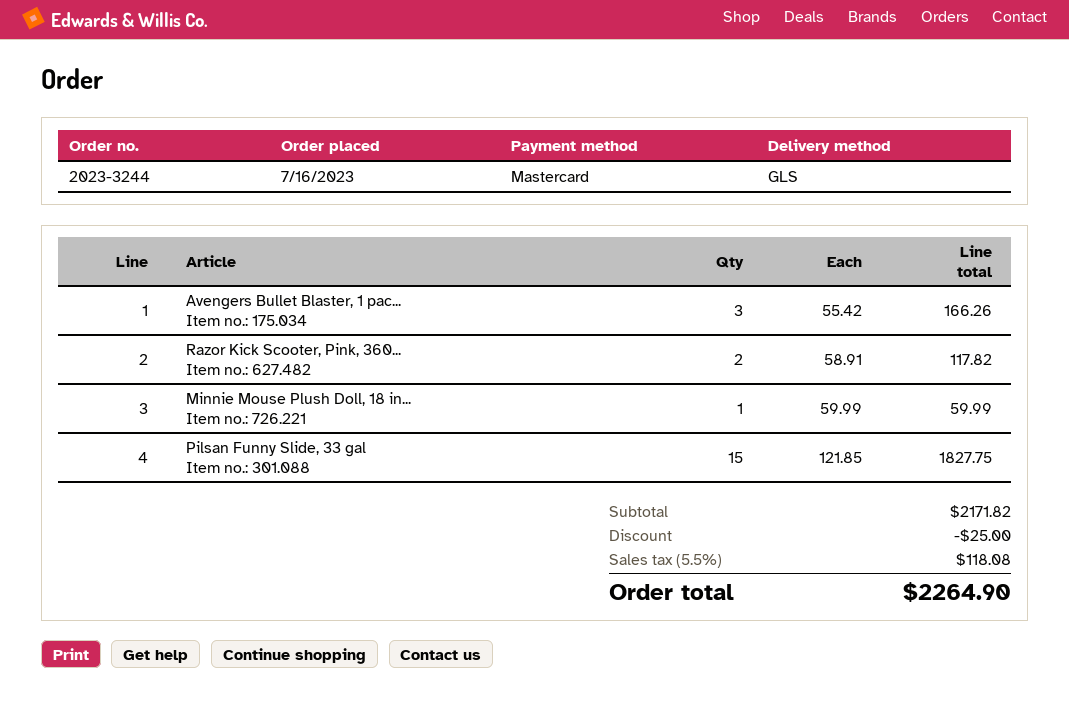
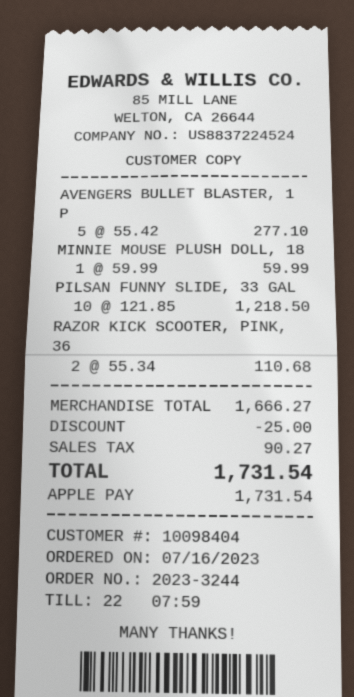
payment method: Mastercard -> Apple Pay
Avengers Bullet Blaster, 1 pac...: 3 x 55.42 = 166.26 -> 5 x 55.42 = 277.10
Razor Kick Scooter, Pink, 360...: 2 x 58.91 = 117.82 -> 2 x 55.34 = 110.68
Pilsan Funny Slide, 33 gal: 15 x 121.85 = 1827.75 -> 10 x 121.85 = 1218.50
subtotal: 2171.82 -> 1666.27
tax: 118.08 -> 90.27
total: 2264.90 -> 1731.54

